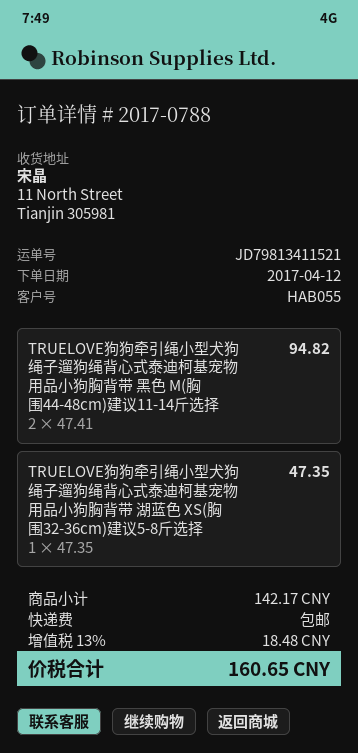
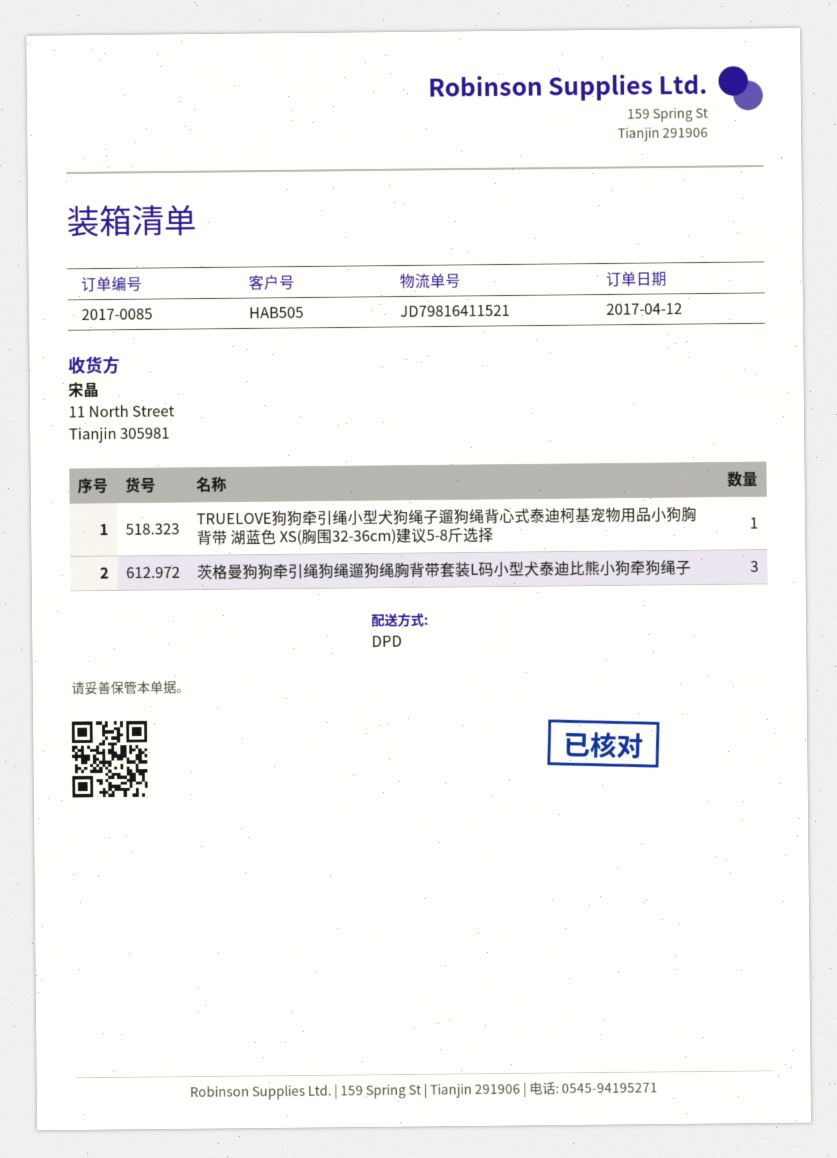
order number: 2017-0788 -> 2017-0085
customer number: HAB055 -> HAB505
tracking number: JD79813411521 -> JD79816411521
TRUELOVE狗狗牵引绳小型犬狗绳子遛狗绳背心式泰迪柯基宠物用品小狗胸背带 黑色 M(胸围44-48cm)建议11-14斤选择: 2 -> none
茨格曼狗狗牵引绳狗绳遛狗绳胸背带套装L码小型犬泰迪比熊小狗牵狗绳子: none -> 3

